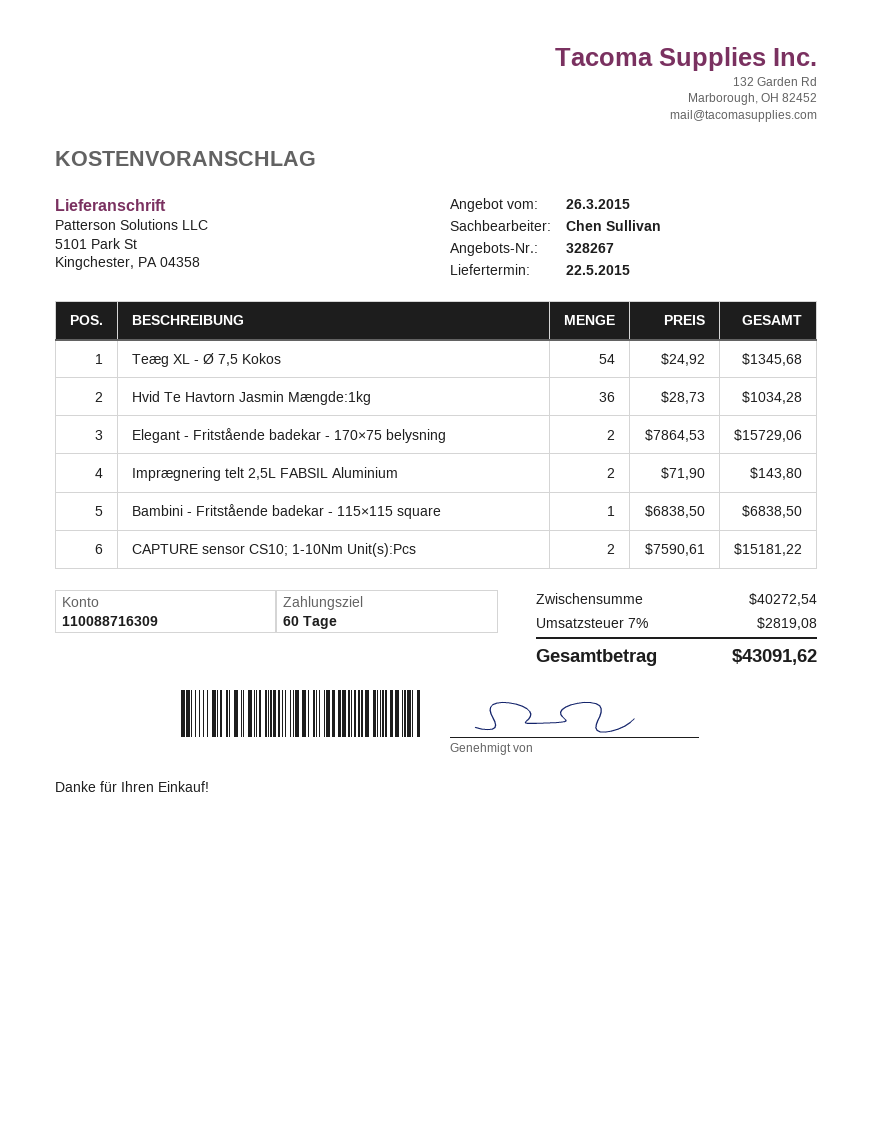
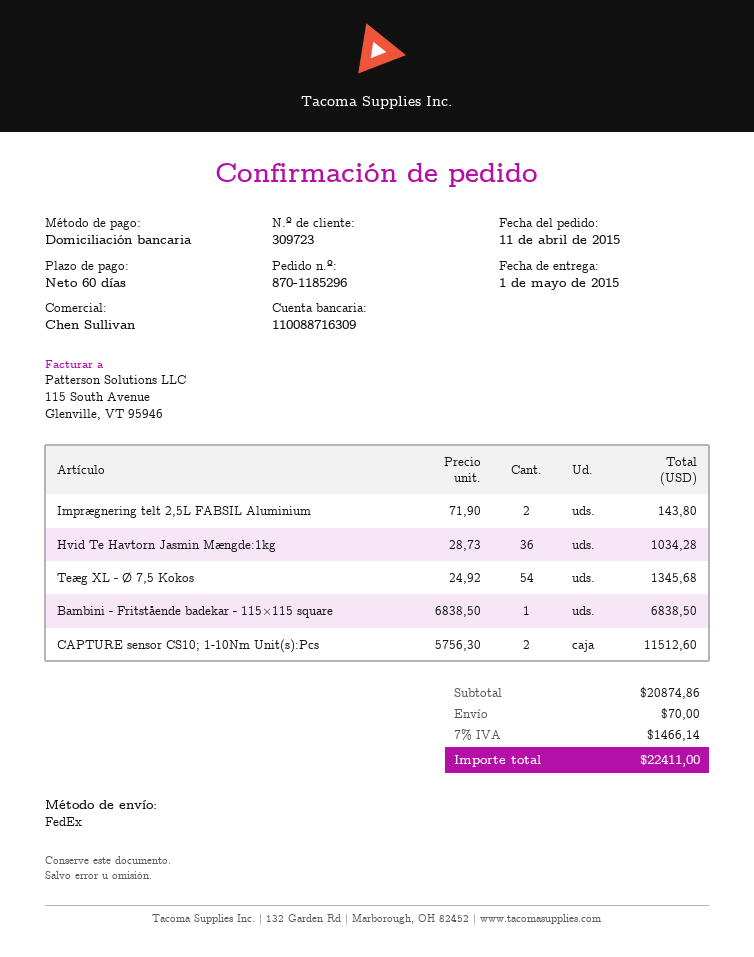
delivery date: 2015-05-22 -> 2015-05-01
Elegant - Fritstående badekar - 170×75 belysning: 2 x 7864.53 = 15729.06 -> none
CAPTURE sensor CS10; 1-10Nm Unit(s):Pcs: 2 x 7590.61 = 15181.22 -> 2 x 5756.30 = 11512.60
subtotal: 40272.54 -> 20874.86
shipping: none -> 70.00
tax: 7% = 2819.08 -> 7% = 1466.14
total: 43091.62 -> 22411.00

